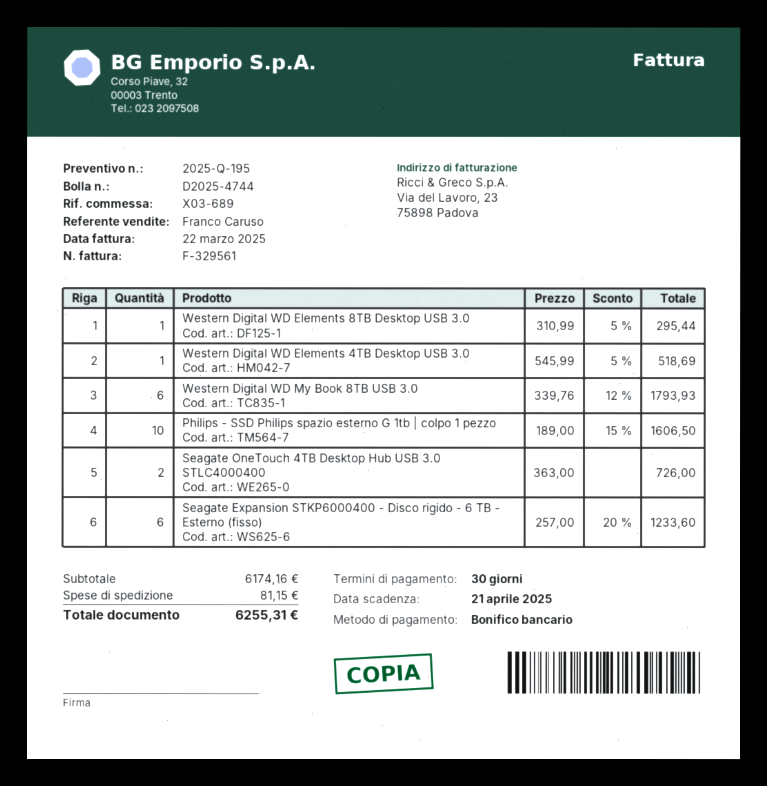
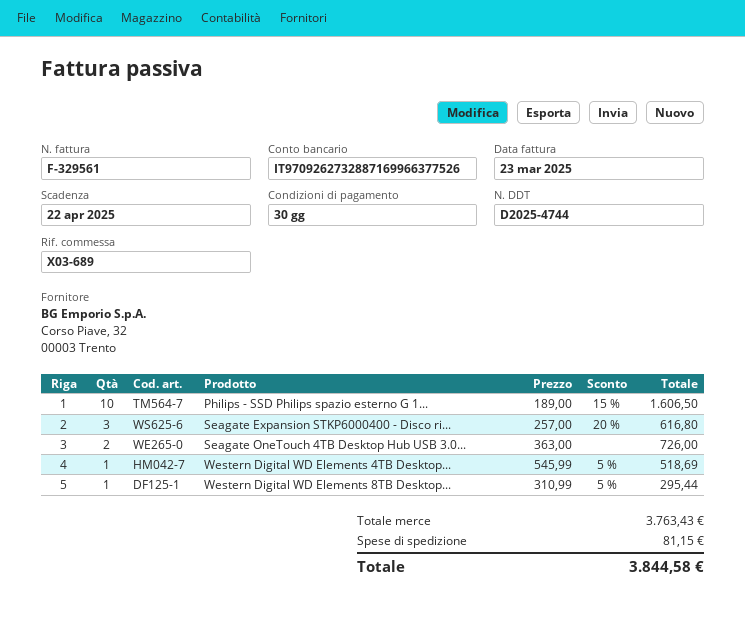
invoice date: 2025-03-22 -> 2025-03-23
due date: 2025-04-21 -> 2025-04-22
Western Digital WD My Book 8TB USB 3.0: 6 x 339.76 - 12% = 1793.93 -> none
Seagate Expansion STKP6000400 - Disco rigido - 6 TB - Esterno (fisso): 6 x 257.00 - 20% = 1233.60 -> 3 x 257.00 - 20% = 616.80
subtotal: 6174.16 -> 3763.43
total: 6255.31 -> 3844.58

